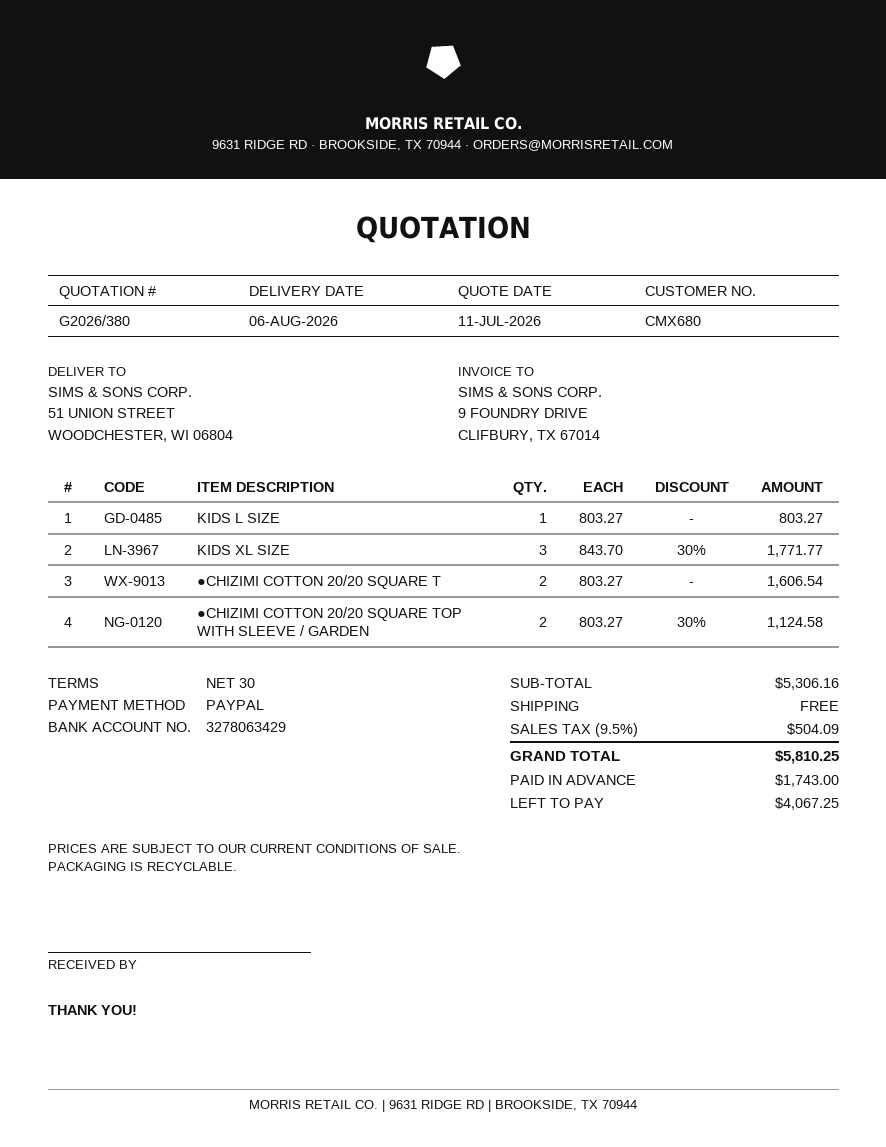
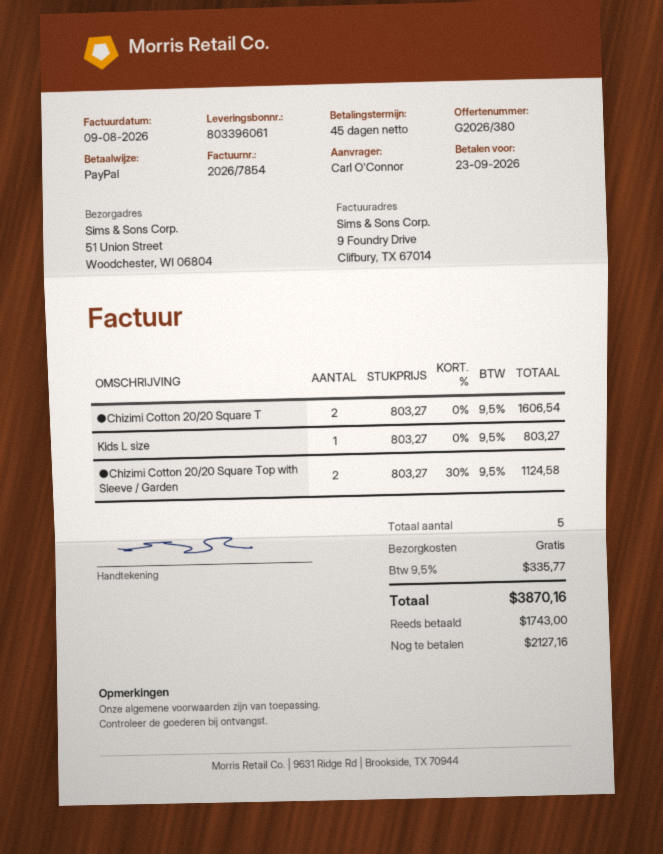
payment terms: 30 days -> 45 days
KIDS XL SIZE: 3 x 843.70 - 30% = 1771.77 -> none
tax: 9.5% = 504.09 -> 9.5% = 335.77
total: 5810.25 -> 3870.16
balance: 4067.25 -> 2127.16

